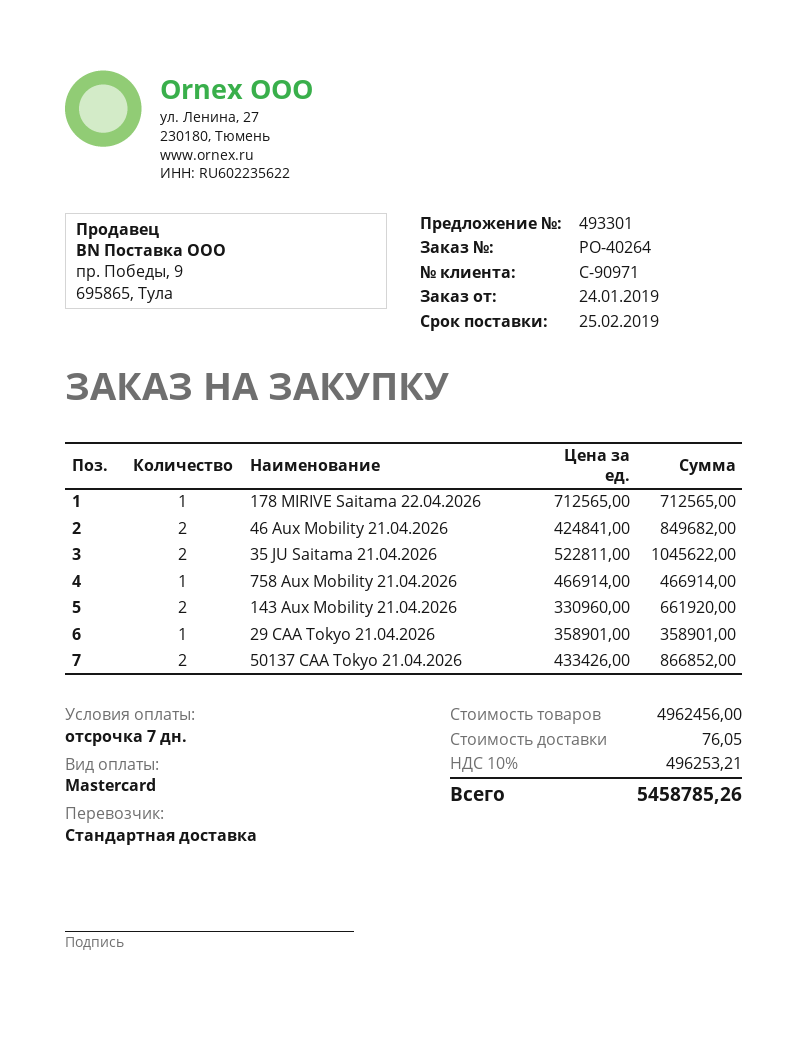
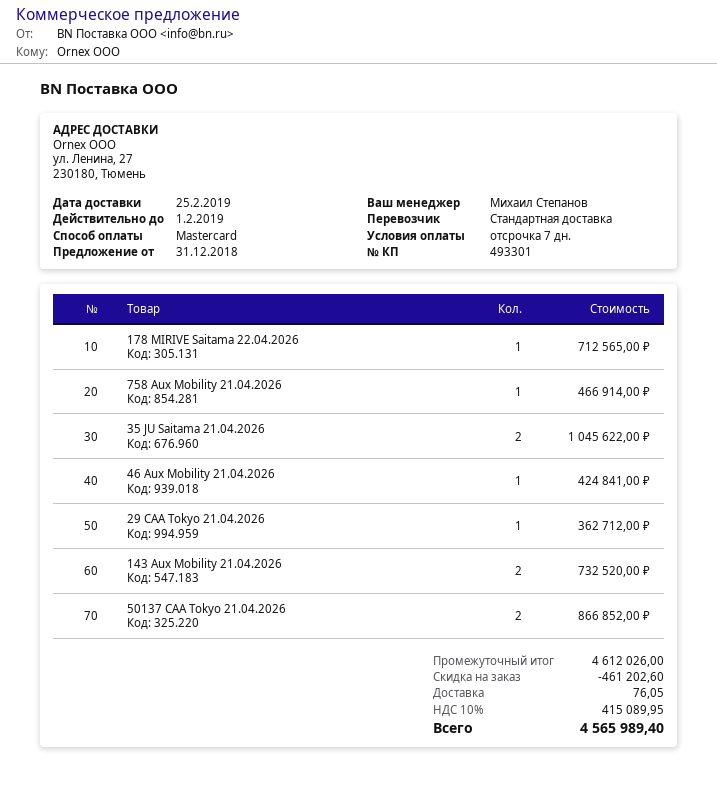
46 Aux Mobility 21.04.2026: 2 for 849682.00 -> 1 for 424841.00
143 Aux Mobility 21.04.2026: 2 for 661920.00 -> 2 for 732520.00
29 CAA Tokyo 21.04.2026: 1 for 358901.00 -> 1 for 362712.00
subtotal: 4962456.00 -> 4612026.00
discount: none -> 461202.60
tax: 10% = 496253.21 -> 10% = 415089.95
total: 5458785.26 -> 4565989.40

